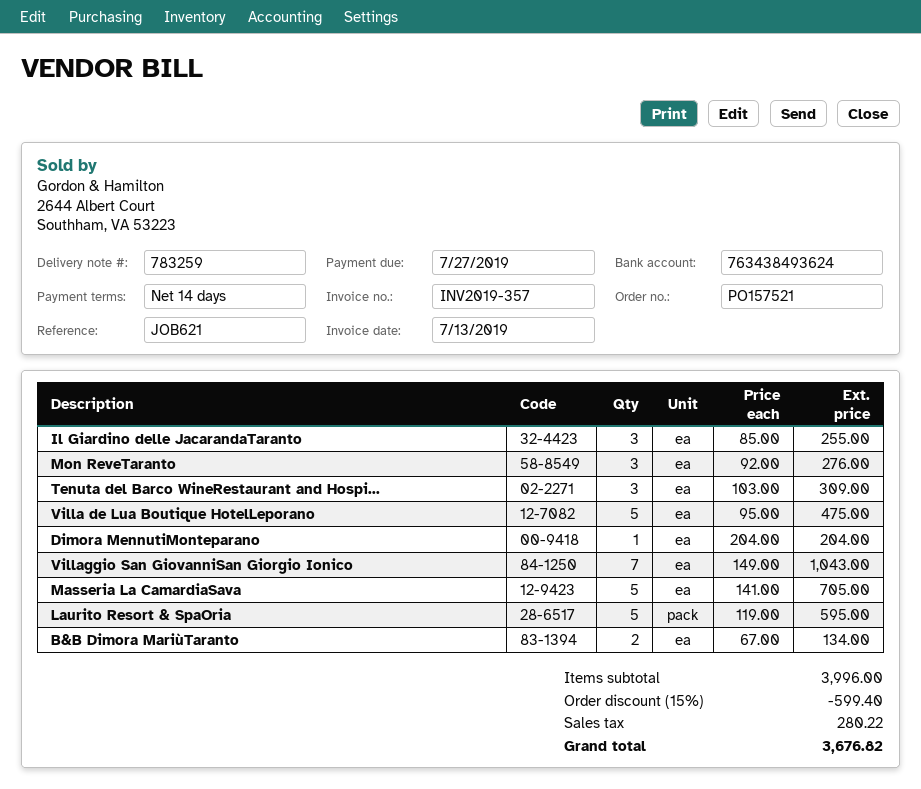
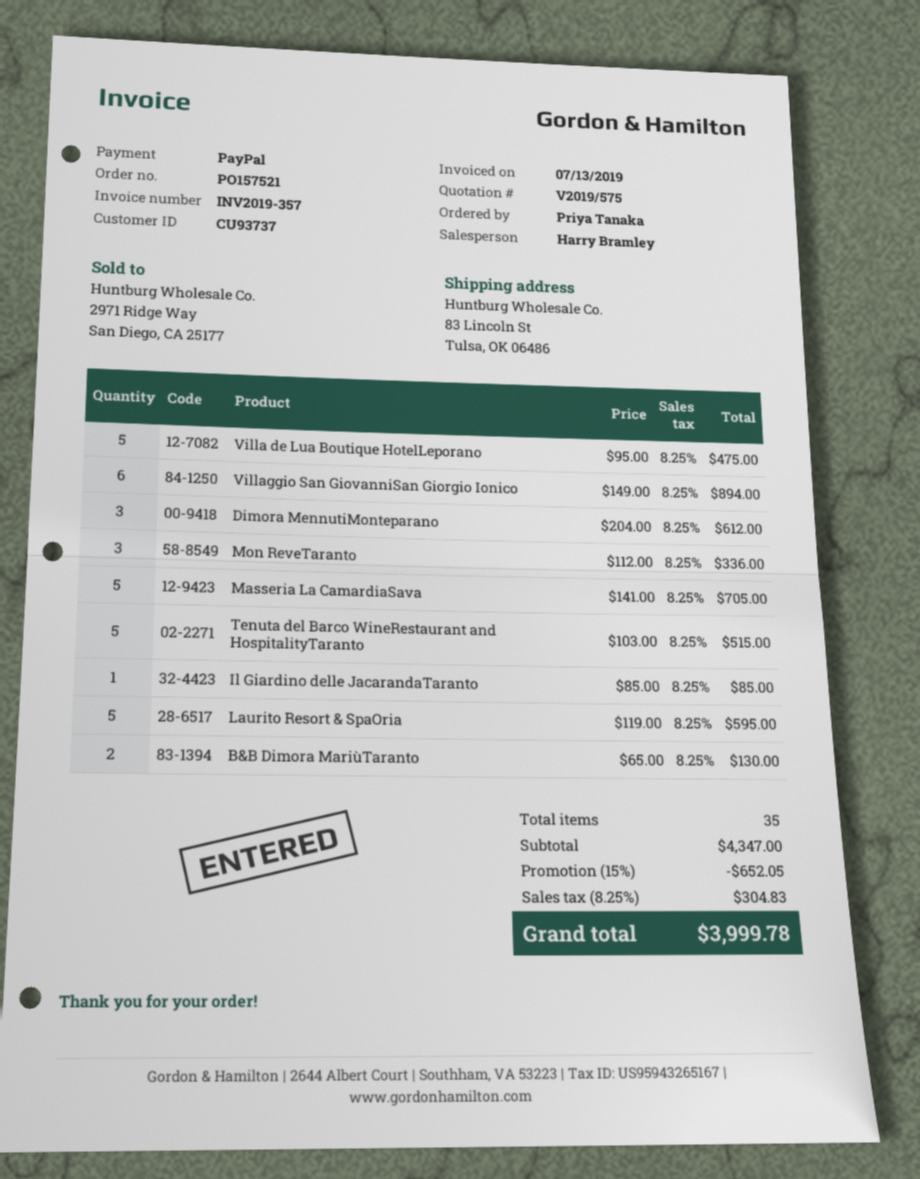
Il Giardino delle JacarandaTaranto: 3 x 85.00 = 255.00 -> 1 x 85.00 = 85.00
Mon ReveTaranto: 3 x 92.00 = 276.00 -> 3 x 112.00 = 336.00
Tenuta del Barco WineRestaurant and Hospi...: 3 x 103.00 = 309.00 -> 5 x 103.00 = 515.00
Dimora MennutiMonteparano: 1 x 204.00 = 204.00 -> 3 x 204.00 = 612.00
Villaggio San GiovanniSan Giorgio Ionico: 7 x 149.00 = 1043.00 -> 6 x 149.00 = 894.00
B&B Dimora MariùTaranto: 2 x 67.00 = 134.00 -> 2 x 65.00 = 130.00
subtotal: 3996.00 -> 4347.00
discount: 15% = 599.40 -> 15% = 652.05
tax: 280.22 -> 304.83
total: 3676.82 -> 3999.78

